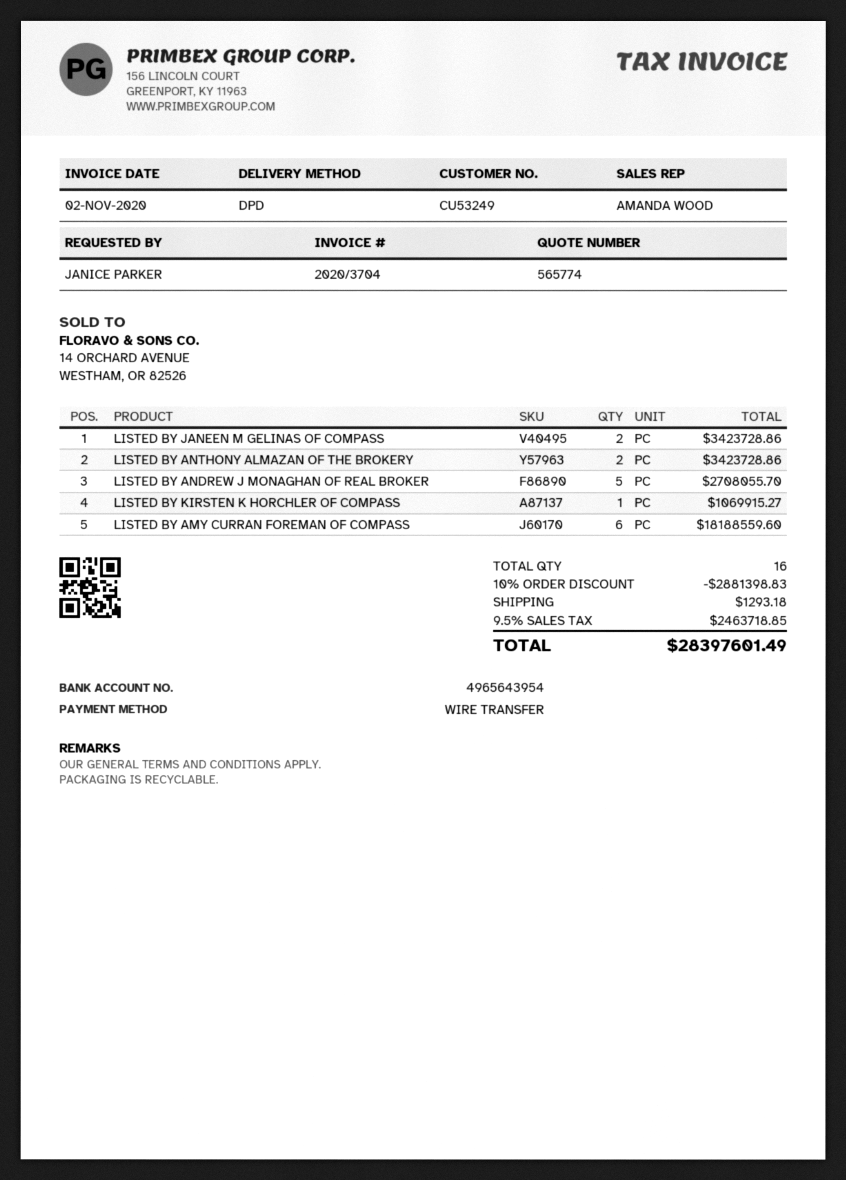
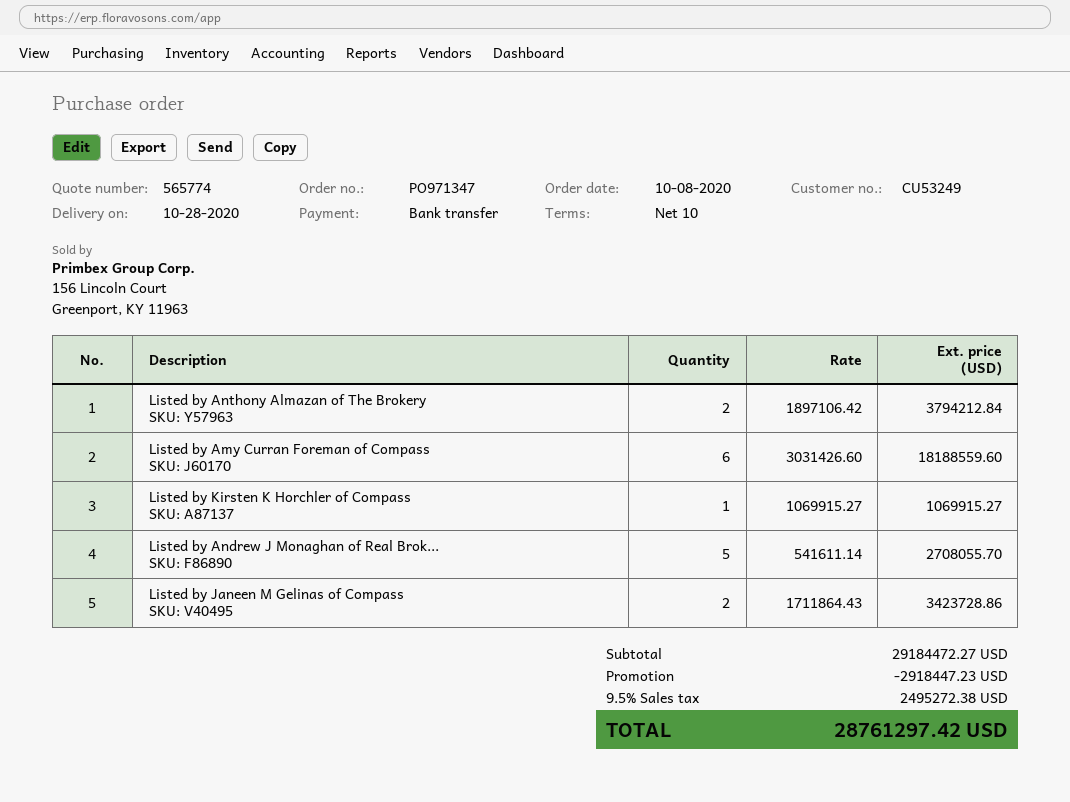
LISTED BY ANTHONY ALMAZAN OF THE BROKERY: 2 for 3423728.86 -> 2 for 3794212.84
discount: 2881398.83 -> 2918447.23
shipping: 1293.18 -> none
tax: 9.5% = 2463718.85 -> 9.5% = 2495272.38
total: 28397601.49 -> 28761297.42

